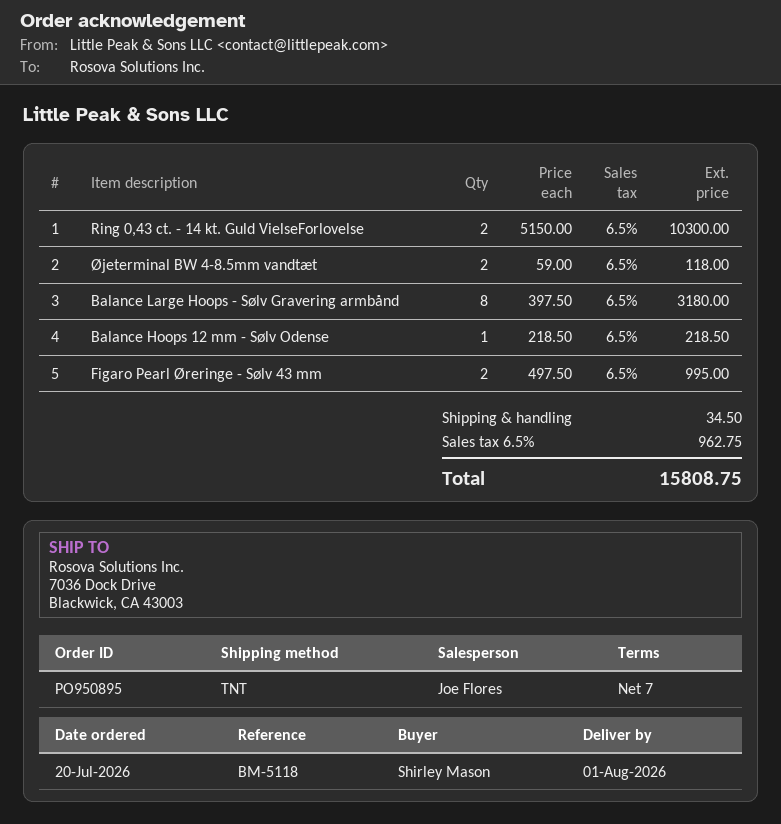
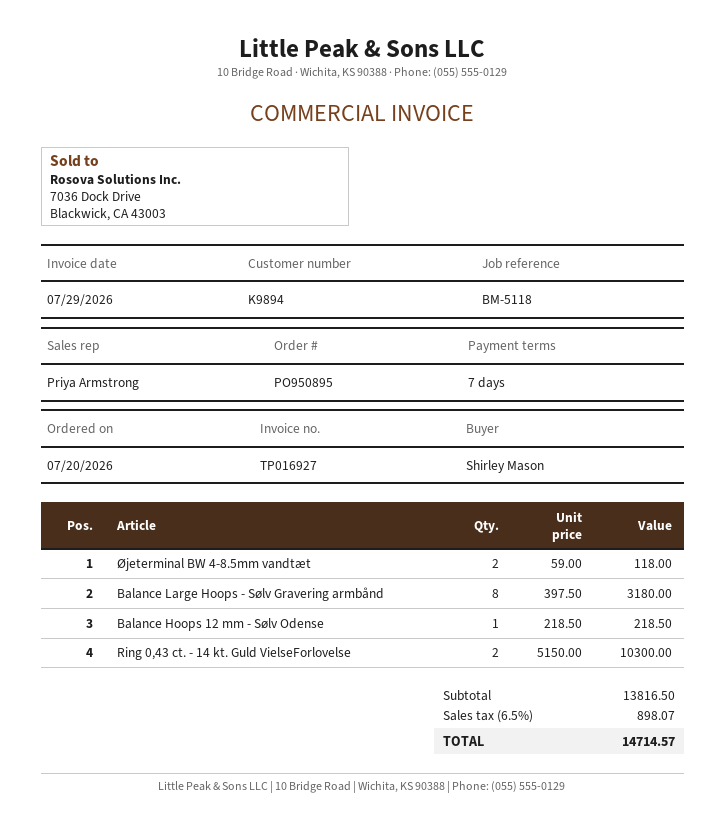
sales rep: Joe Flores -> Priya Armstrong
Figaro Pearl Øreringe - Sølv 43 mm: 2 x 497.50 = 995.00 -> none
shipping: 34.50 -> none
tax: 6.5% = 962.75 -> 6.5% = 898.07
total: 15808.75 -> 14714.57

